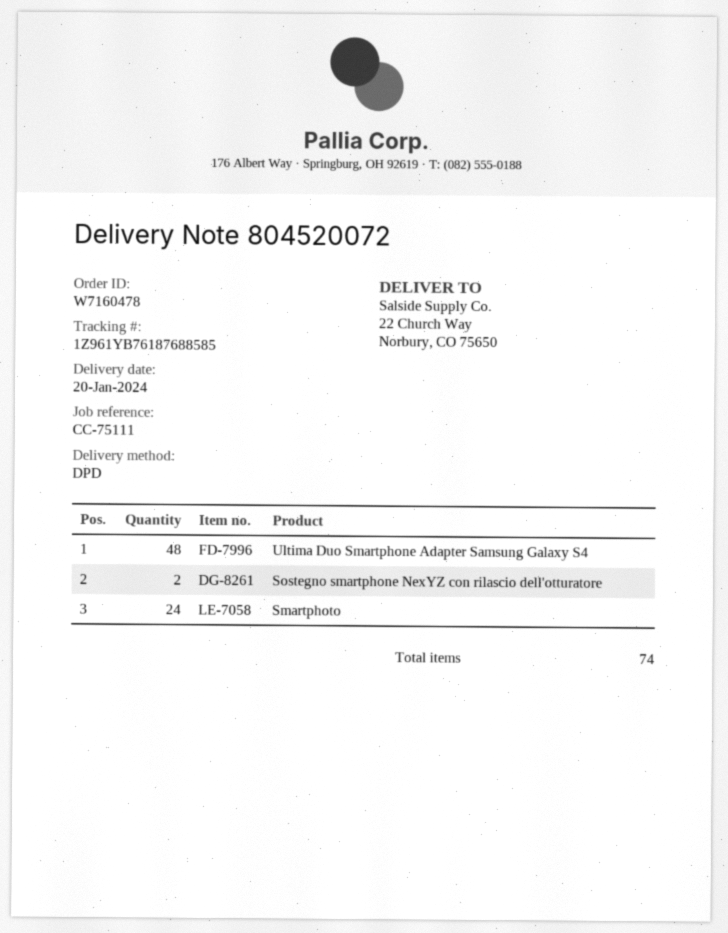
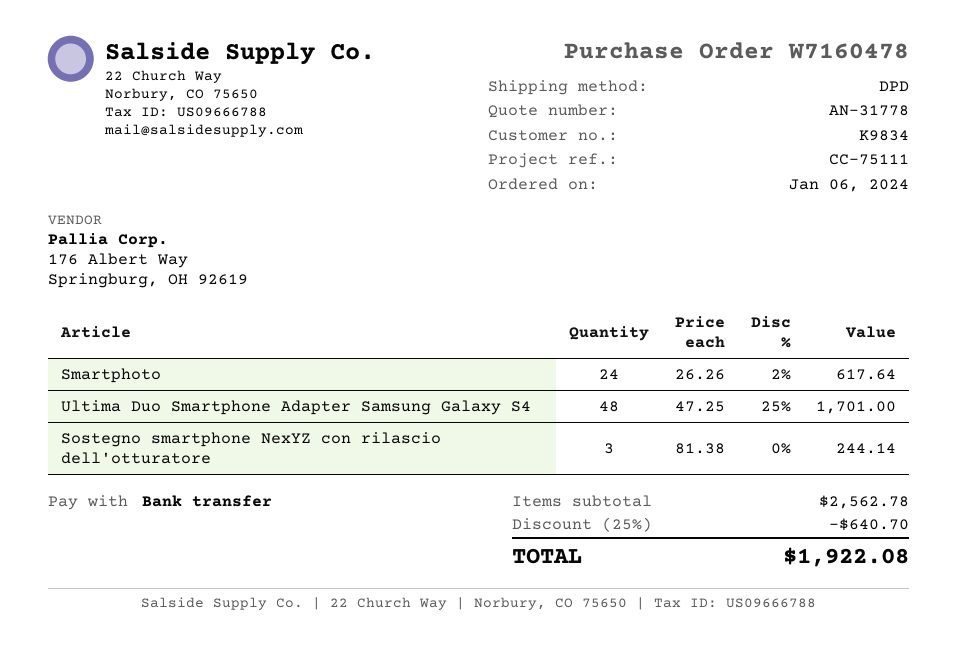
Sostegno smartphone NexYZ con rilascio dell'otturatore: 2 -> 3

